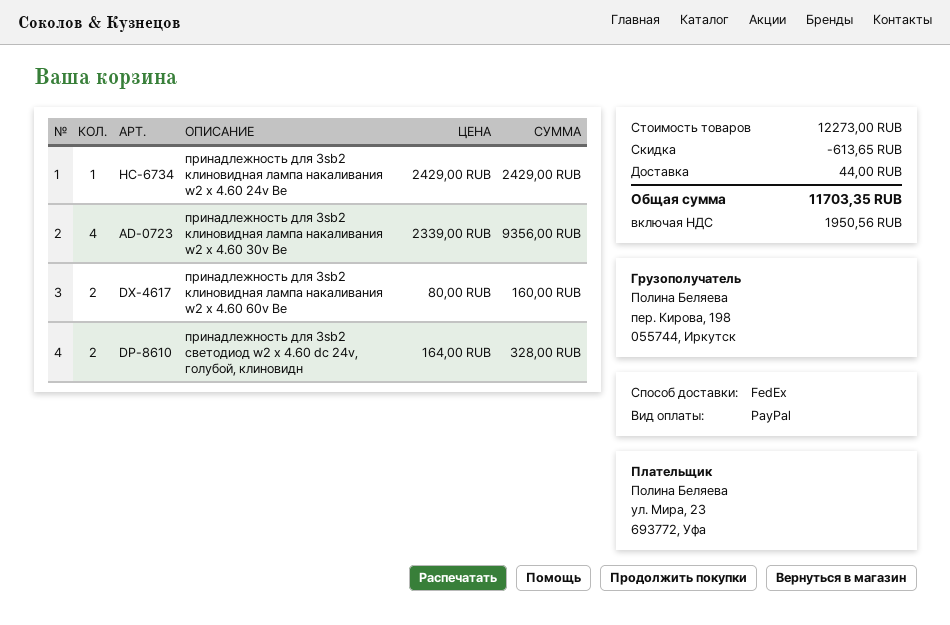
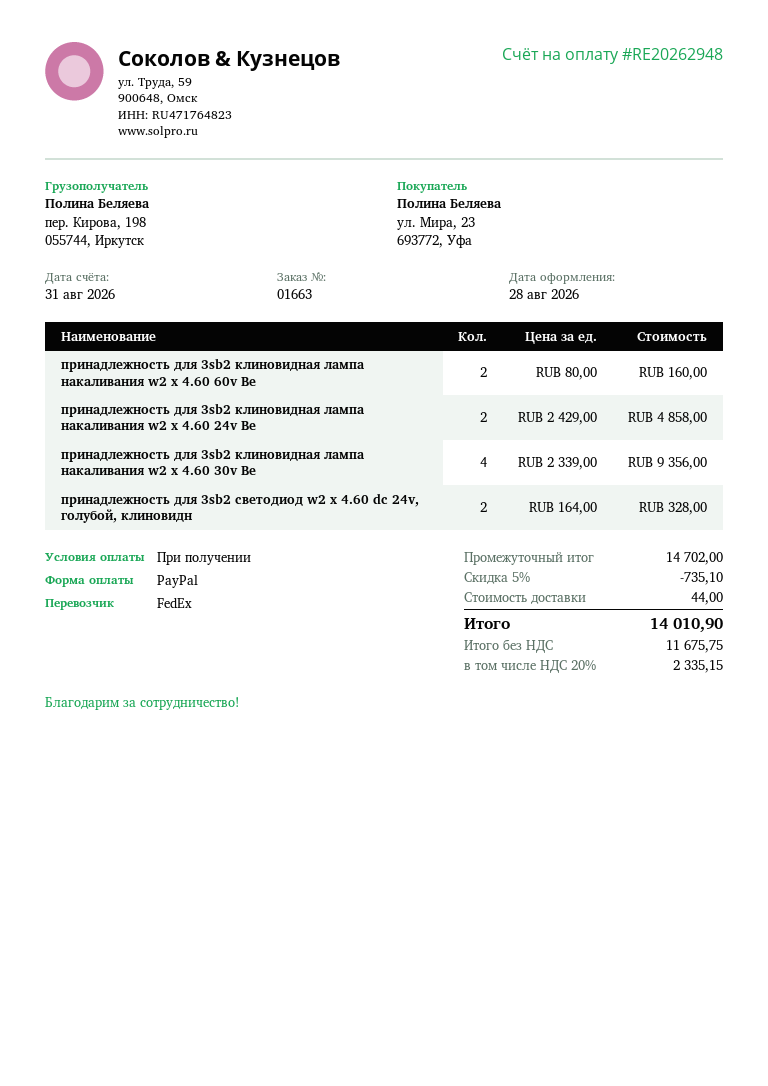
принадлежность для 3sb2 клиновидная лампа накаливания w2 x 4.60 24v Ве: 1 x 2429.00 = 2429.00 -> 2 x 2429.00 = 4858.00
subtotal: 12273.00 -> 14702.00
discount: 613.65 -> 735.10
tax: 1950.56 -> 2335.15
total: 11703.35 -> 14010.90

